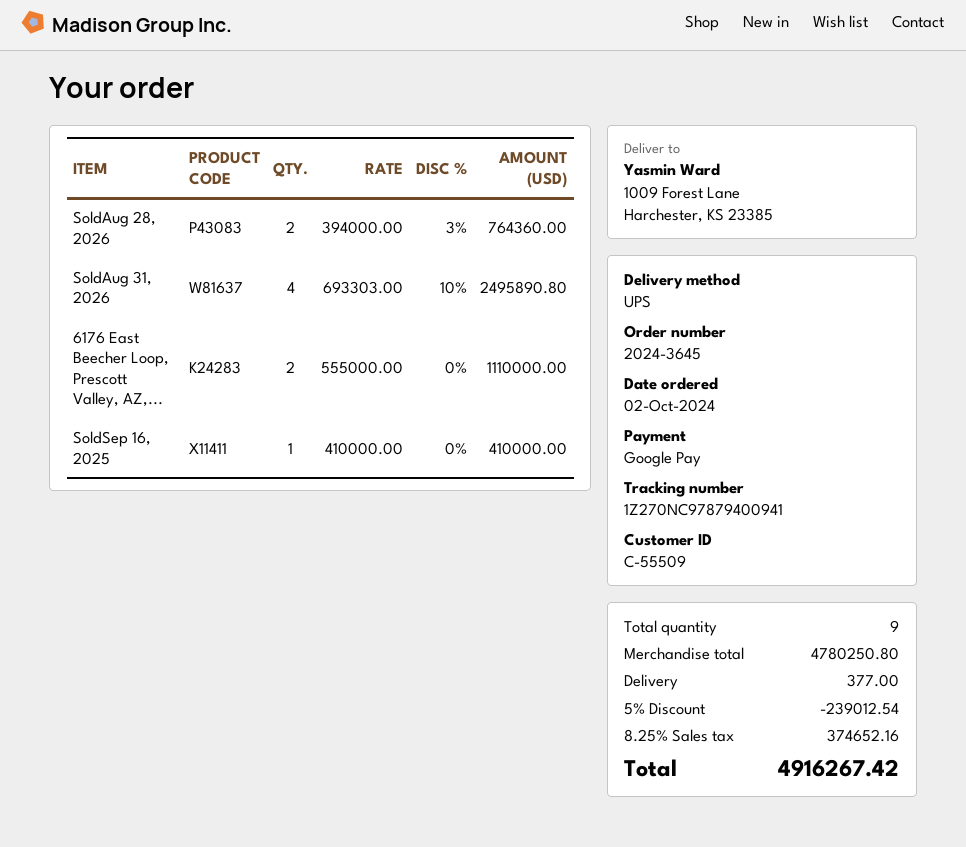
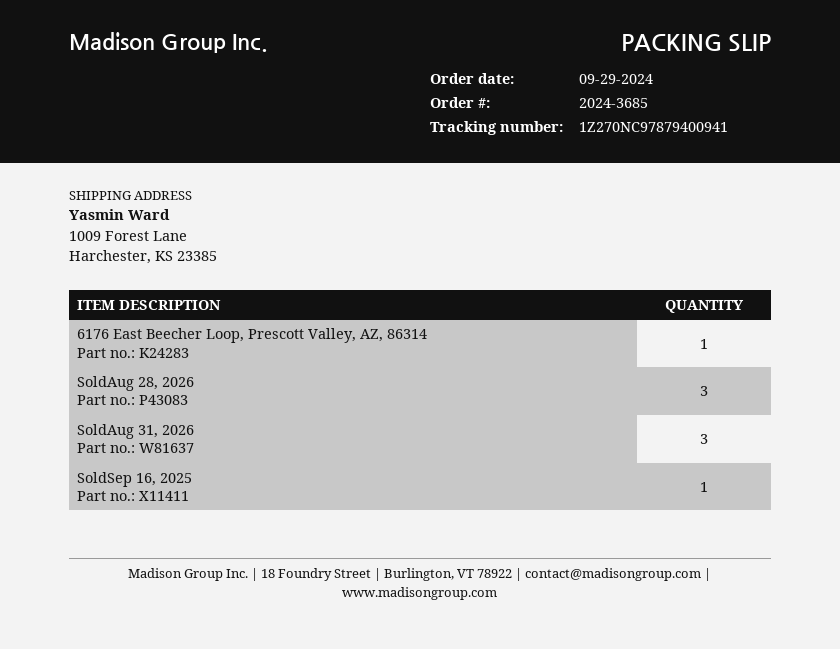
order number: 2024-3645 -> 2024-3685
order date: 2024-10-02 -> 2024-09-29
SoldAug 28, 2026: 2 -> 3
SoldAug 31, 2026: 4 -> 3
6176 East Beecher Loop, Prescott Valley, AZ,...: 2 -> 1

